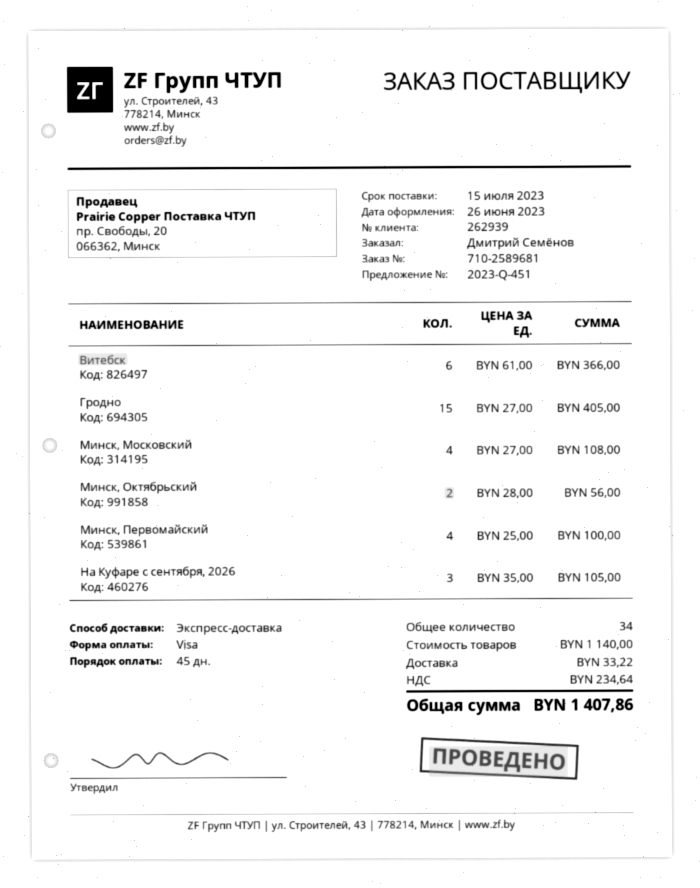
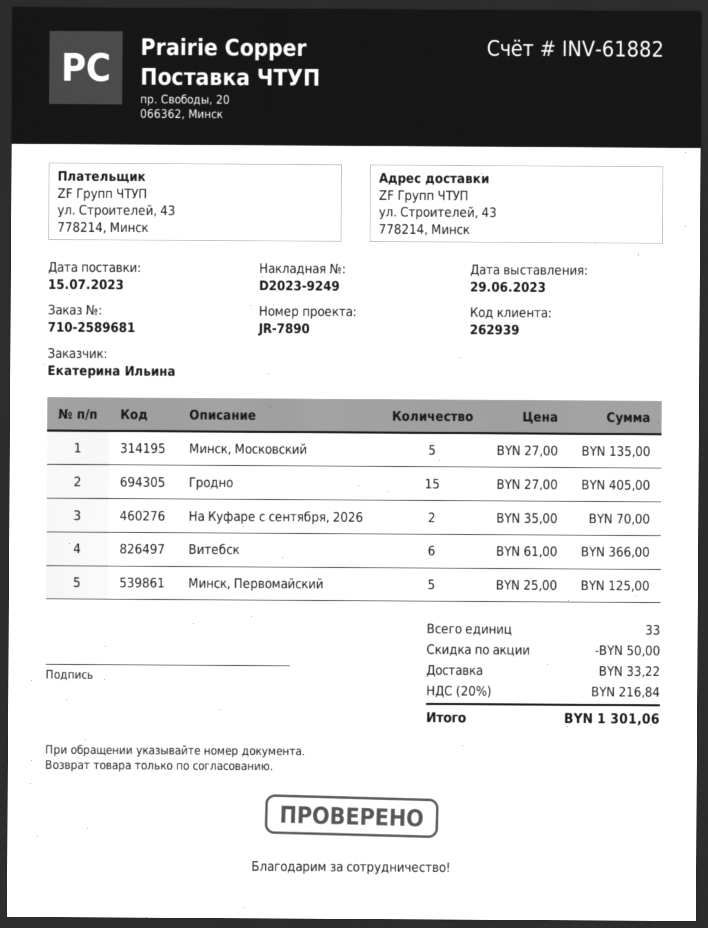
ordered by: Дмитрий Семёнов -> Екатерина Ильина
Минск, Московский: 4 x 27.00 = 108.00 -> 5 x 27.00 = 135.00
Минск, Октябрьский: 2 x 28.00 = 56.00 -> none
Минск, Первомайский: 4 x 25.00 = 100.00 -> 5 x 25.00 = 125.00
На Куфаре с сентября, 2026: 3 x 35.00 = 105.00 -> 2 x 35.00 = 70.00
total quantity: 34 -> 33
discount: none -> 50.00
tax: 234.64 -> 216.84
total: 1407.86 -> 1301.06

